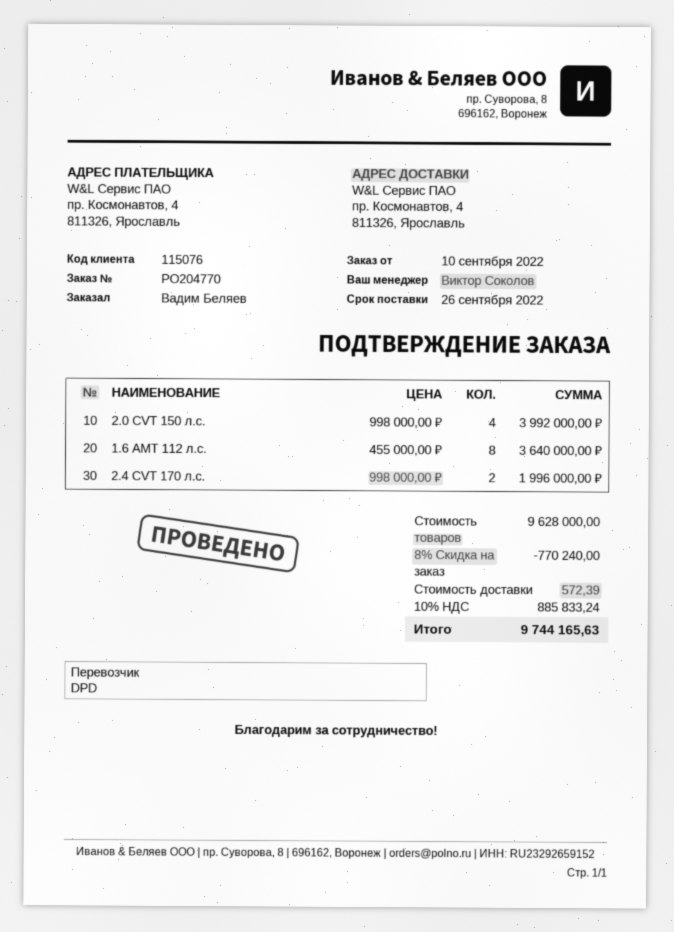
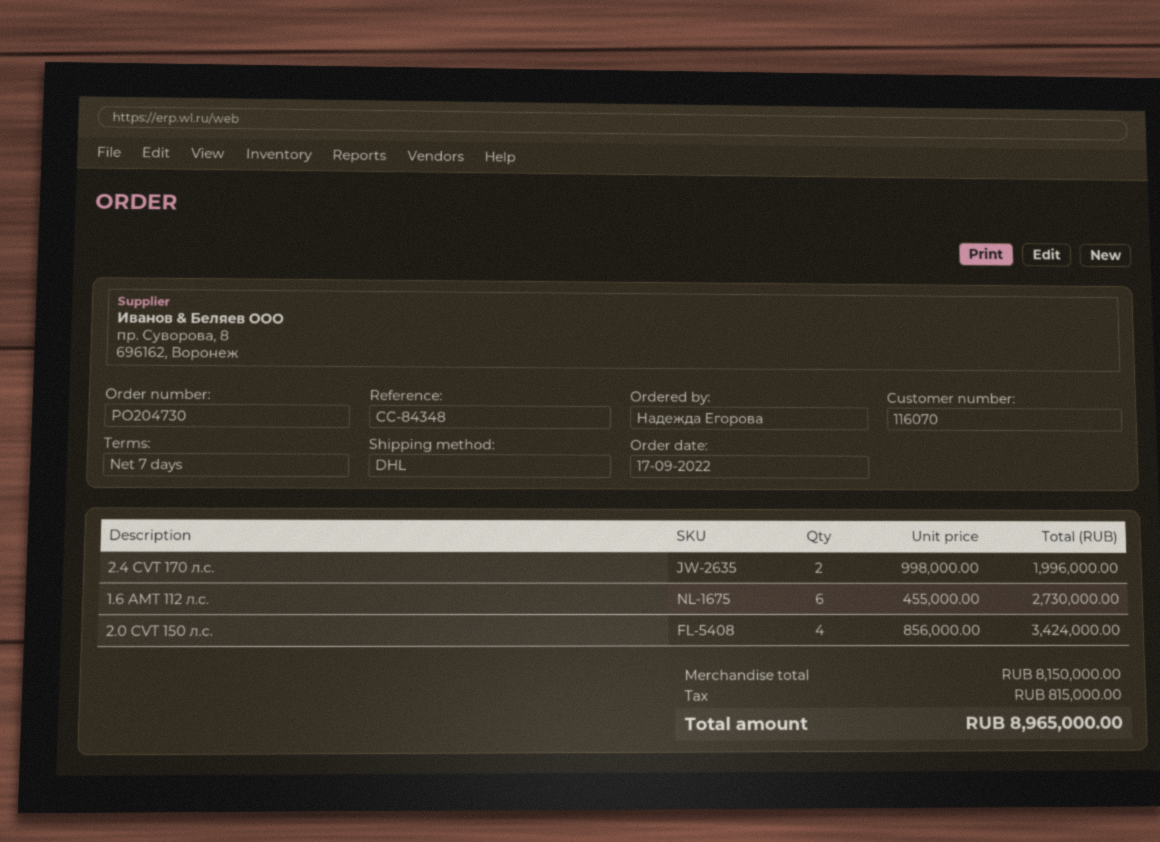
order number: PO204770 -> PO204730
order date: 2022-09-10 -> 2022-09-17
customer number: 115076 -> 116070
ordered by: Вадим Беляев -> Надежда Егорова
shipping method: DPD -> DHL
2.0 CVT 150 л.с.: 4 x 998000.00 = 3992000.00 -> 4 x 856000.00 = 3424000.00
1.6 АМТ 112 л.с.: 8 x 455000.00 = 3640000.00 -> 6 x 455000.00 = 2730000.00
subtotal: 9628000.00 -> 8150000.00
discount: 8% = 770240.00 -> none
shipping: 572.39 -> none
tax: 885833.24 -> 815000.00
total: 9744165.63 -> 8965000.00

